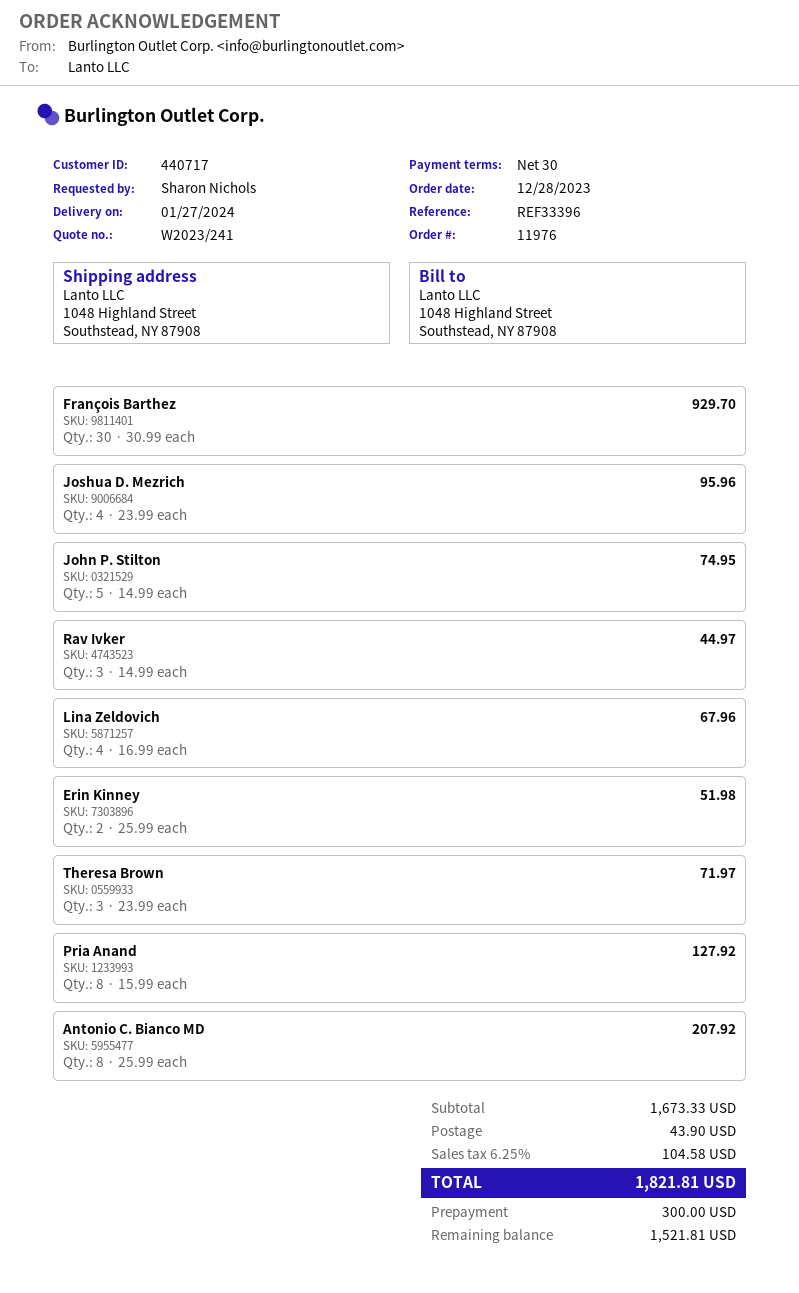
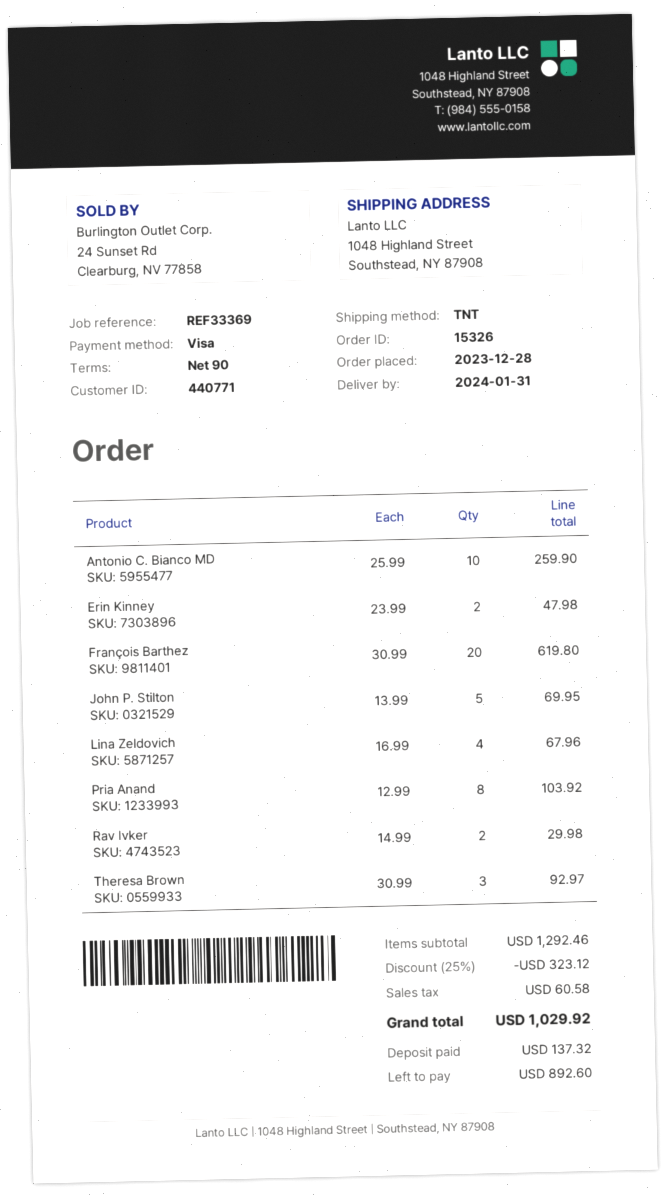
order number: 11976 -> 15326
delivery date: 2024-01-27 -> 2024-01-31
payment terms: 30 days -> 90 days
customer number: 440717 -> 440771
reference: REF33396 -> REF33369
François Barthez: 30 x 30.99 = 929.70 -> 20 x 30.99 = 619.80
Joshua D. Mezrich: 4 x 23.99 = 95.96 -> none
John P. Stilton: 5 x 14.99 = 74.95 -> 5 x 13.99 = 69.95
Rav Ivker: 3 x 14.99 = 44.97 -> 2 x 14.99 = 29.98
Erin Kinney: 2 x 25.99 = 51.98 -> 2 x 23.99 = 47.98
Theresa Brown: 3 x 23.99 = 71.97 -> 3 x 30.99 = 92.97
Pria Anand: 8 x 15.99 = 127.92 -> 8 x 12.99 = 103.92
Antonio C. Bianco MD: 8 x 25.99 = 207.92 -> 10 x 25.99 = 259.90
subtotal: 1673.33 -> 1292.46
discount: none -> 25% = 323.12
shipping: 43.90 -> none
tax: 104.58 -> 60.58
total: 1821.81 -> 1029.92
deposit: 300.00 -> 137.32
balance: 1521.81 -> 892.60

